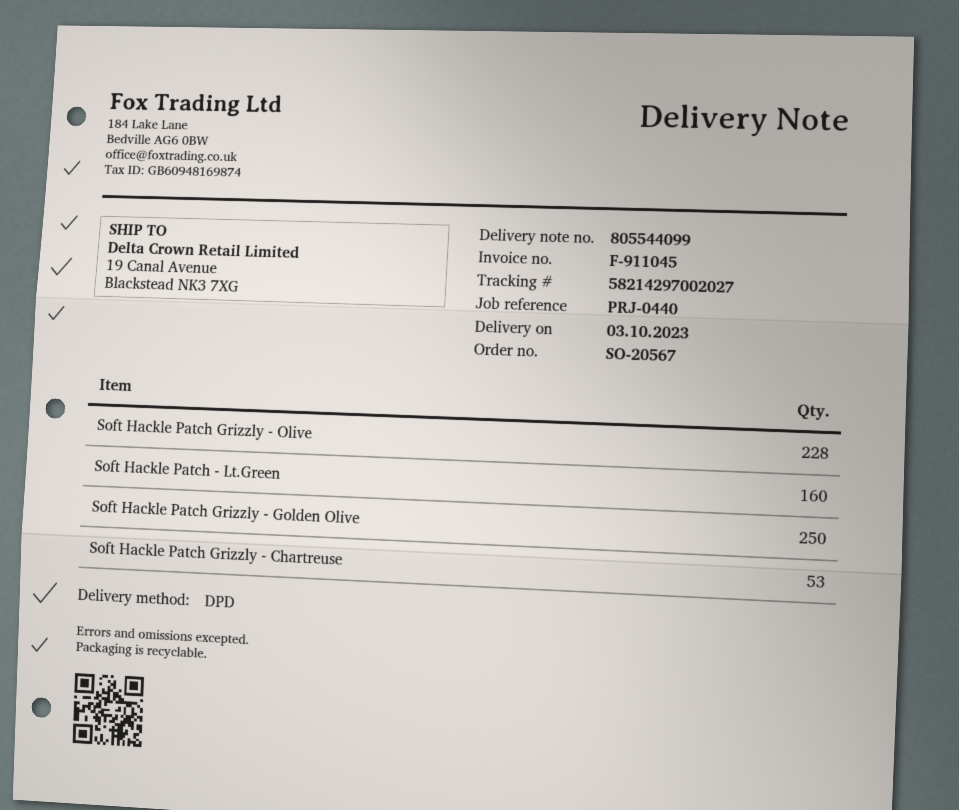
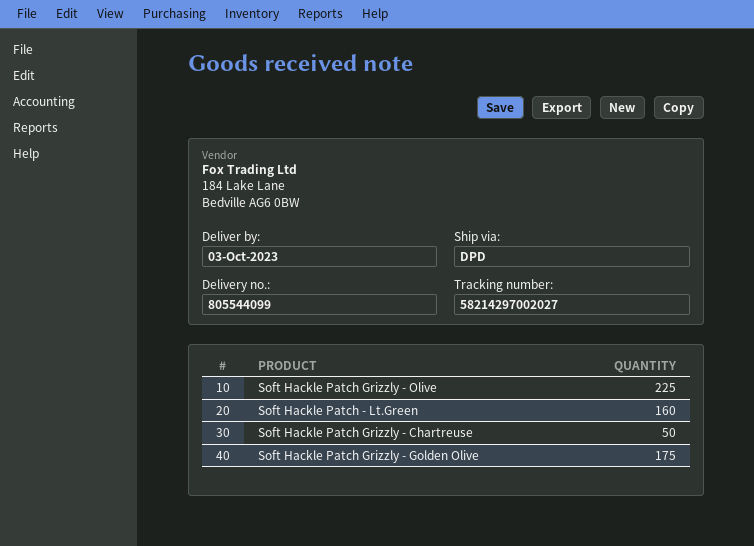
Soft Hackle Patch Grizzly - Olive: 228 -> 225
Soft Hackle Patch Grizzly - Golden Olive: 250 -> 175
Soft Hackle Patch Grizzly - Chartreuse: 53 -> 50

